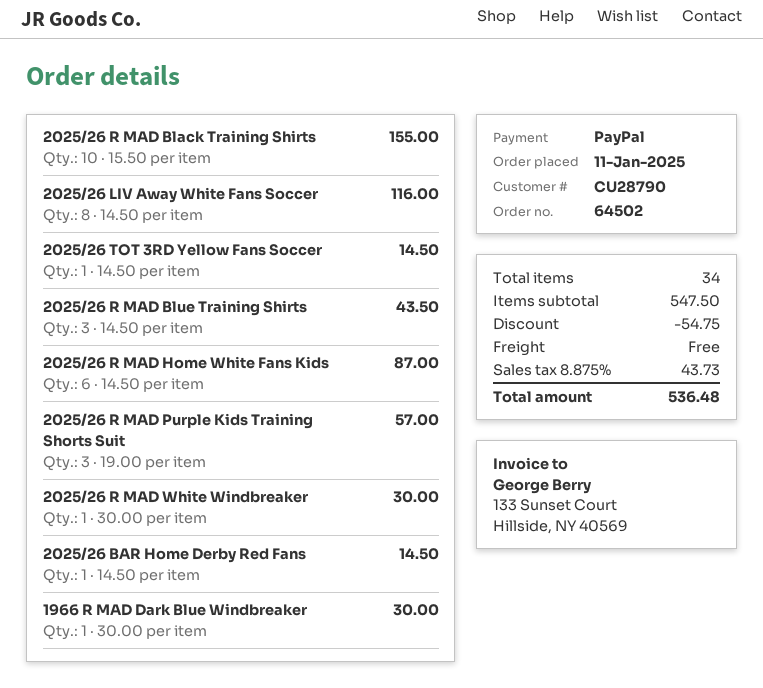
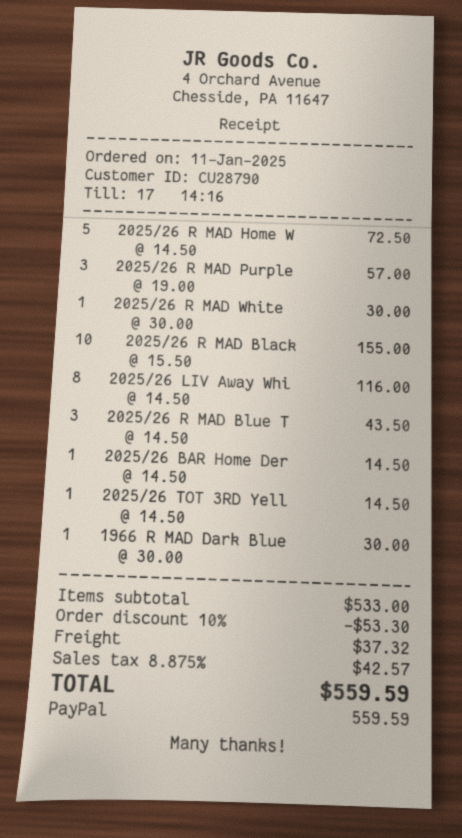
2025/26 R MAD Home White Fans Kids: 6 x 14.50 = 87.00 -> 5 x 14.50 = 72.50
subtotal: 547.50 -> 533.00
discount: 54.75 -> 53.30
shipping: 0.00 -> 37.32
tax: 8.875% = 43.73 -> 8.875% = 42.57
total: 536.48 -> 559.59

